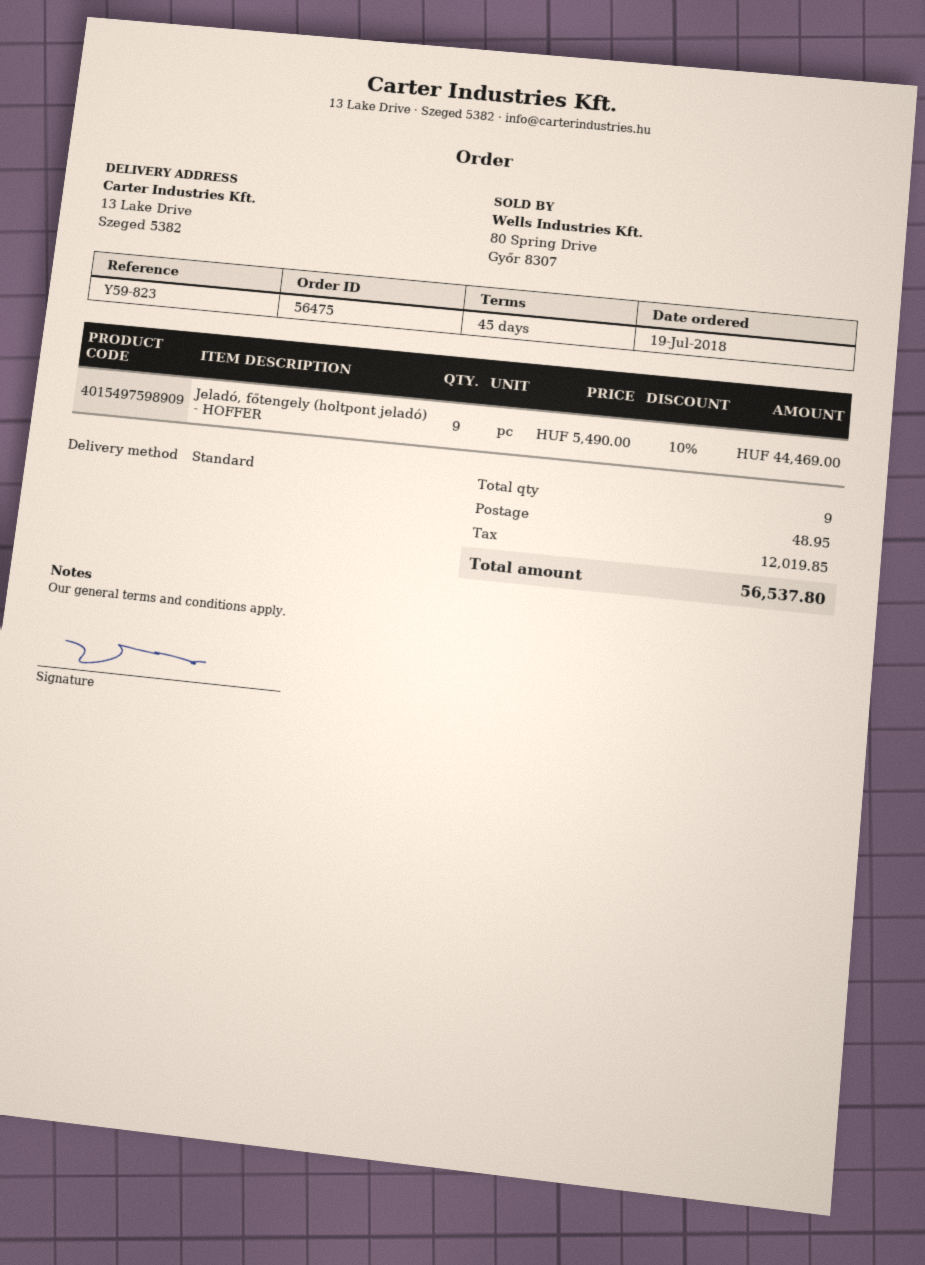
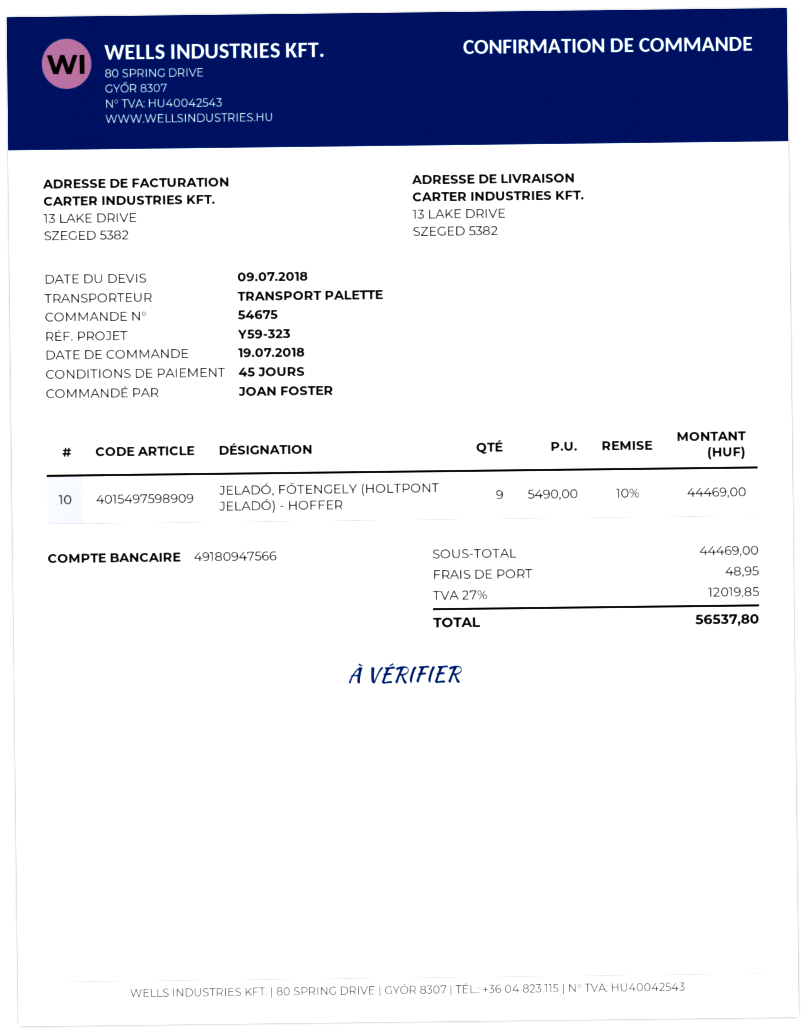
order number: 56475 -> 54675
reference: Y59-823 -> Y59-323
shipping method: standard -> pallet freight

